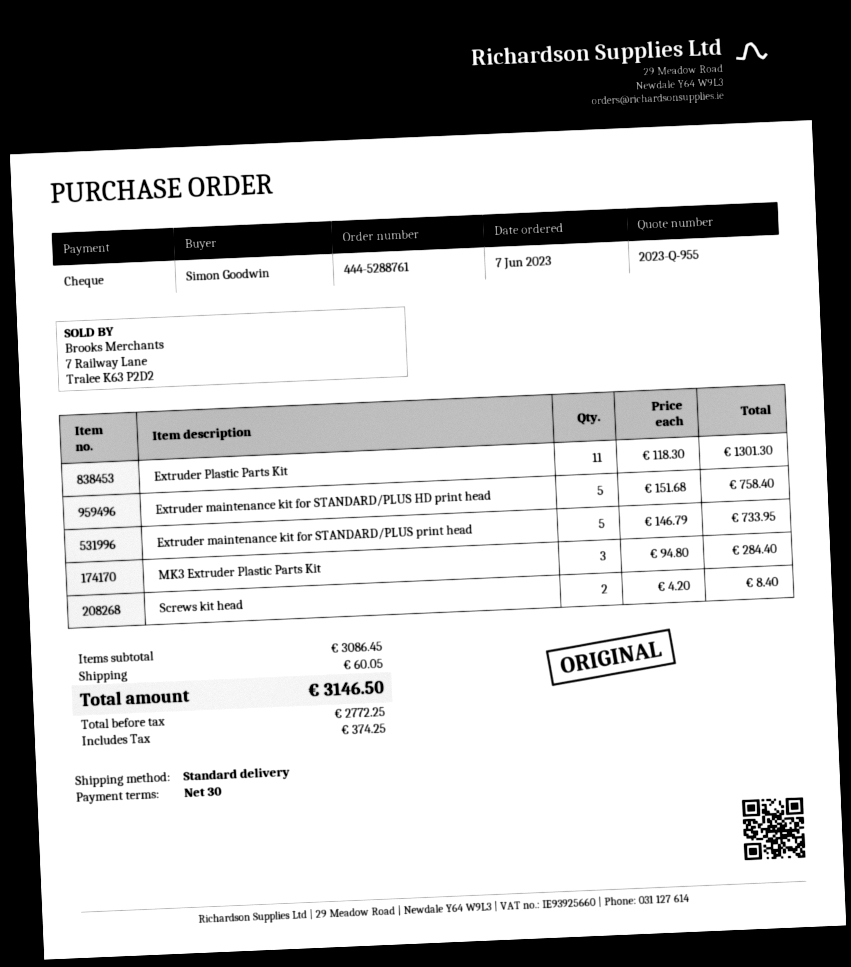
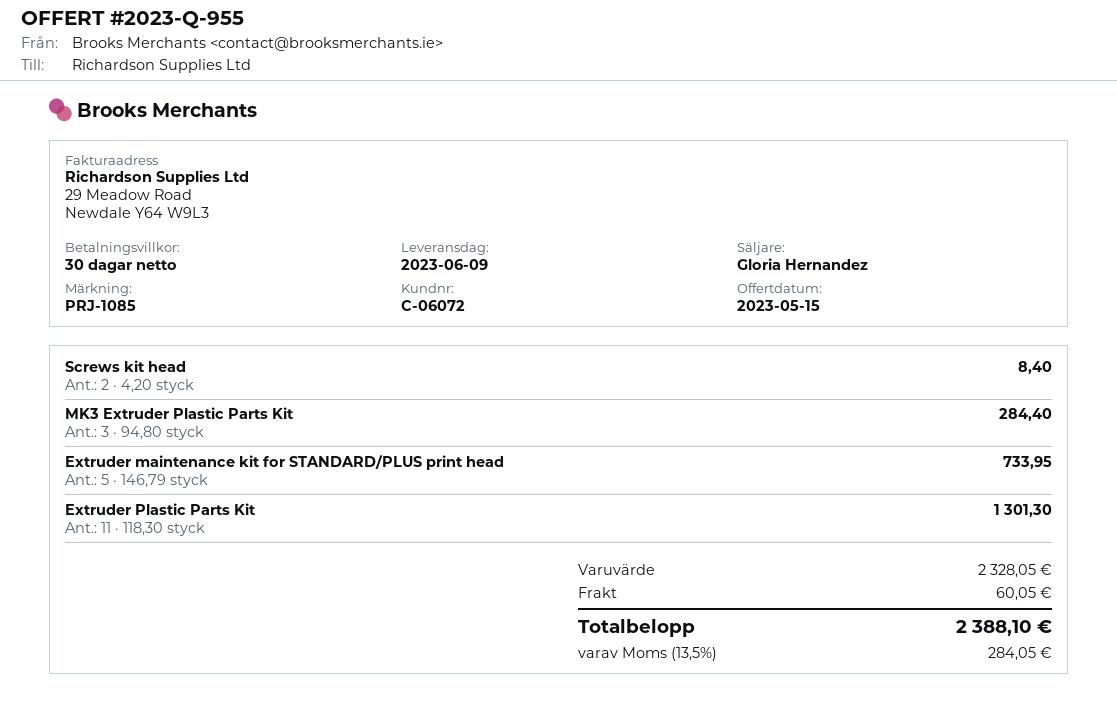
Extruder maintenance kit for STANDARD/PLUS HD print head: 5 x 151.68 = 758.40 -> none
subtotal: 3086.45 -> 2328.05
tax: 374.25 -> 284.05
total: 3146.50 -> 2388.10

